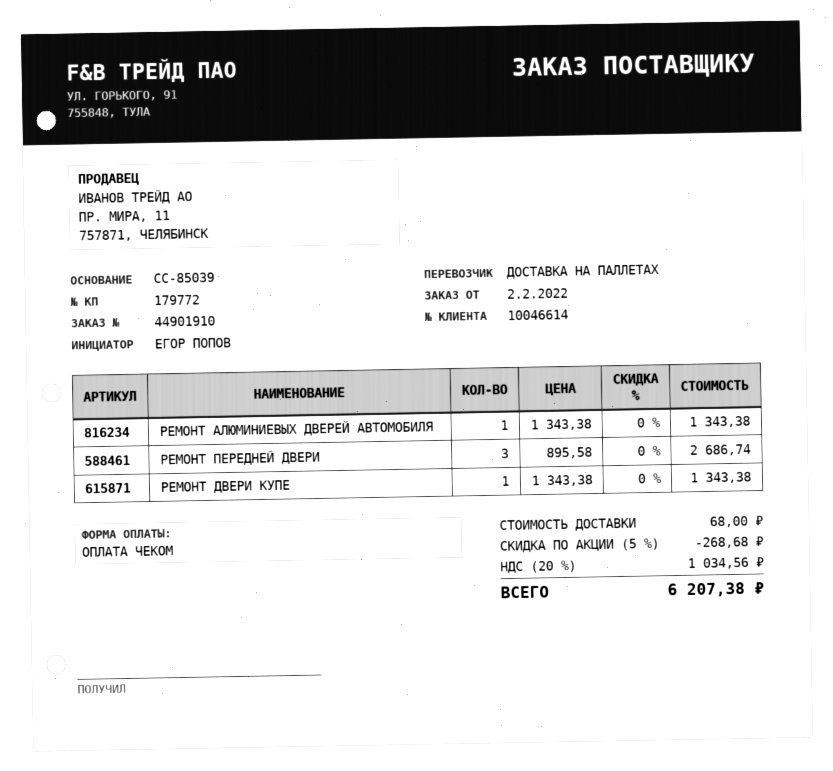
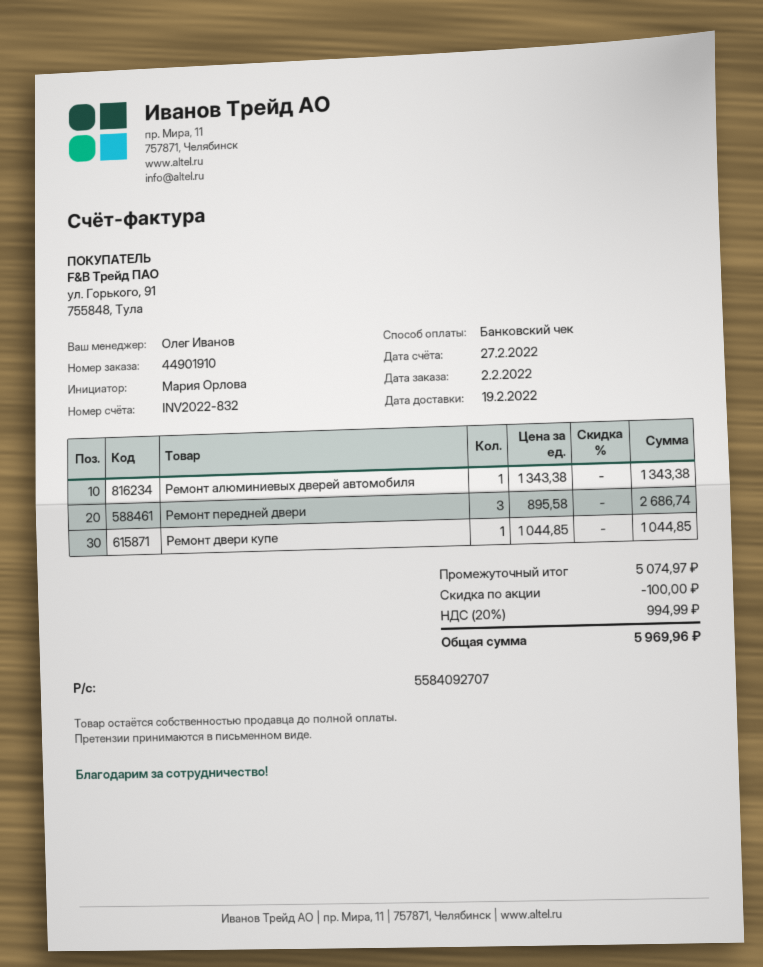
ordered by: ЕГОР ПОПОВ -> Мария Орлова
РЕМОНТ ДВЕРИ КУПЕ: 1 x 1343.38 = 1343.38 -> 1 x 1044.85 = 1044.85
discount: 268.68 -> 100.00
shipping: 68.00 -> none
tax: 20% = 1034.56 -> 20% = 994.99
total: 6207.38 -> 5969.96

